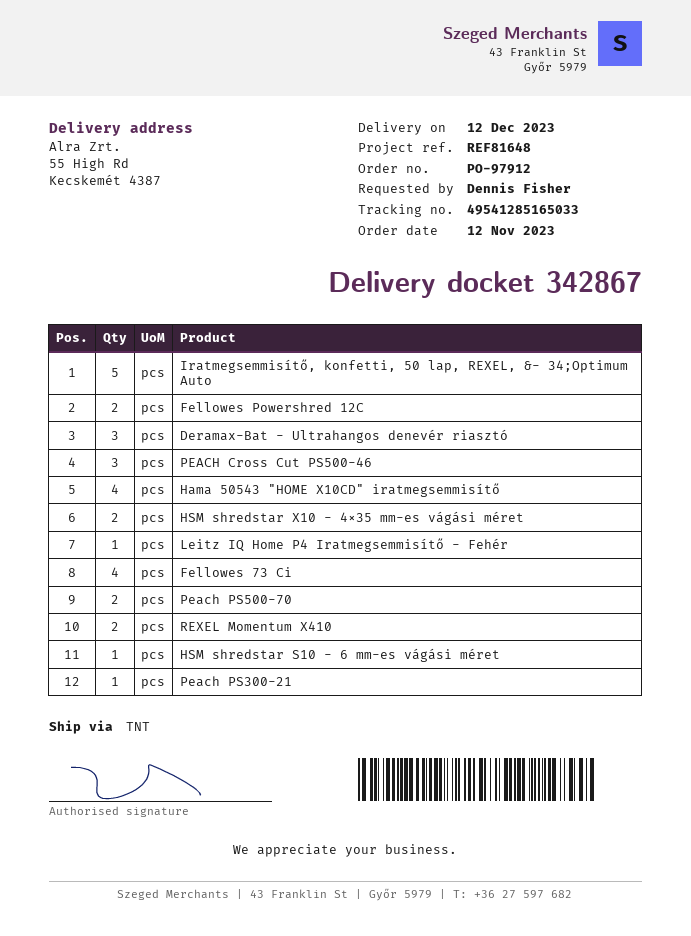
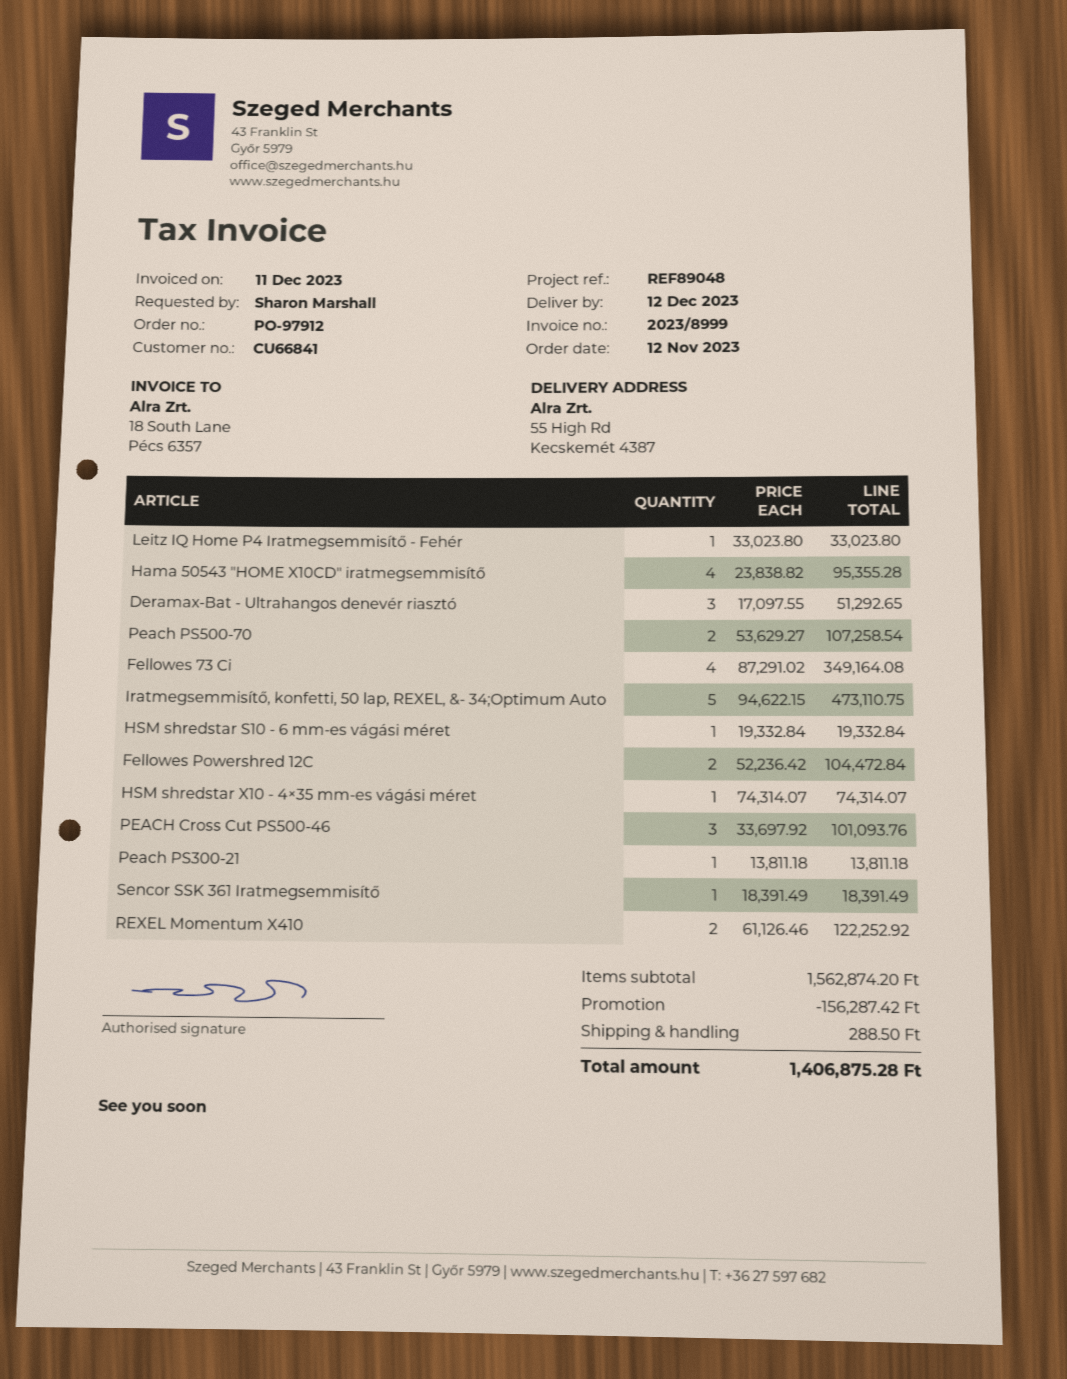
reference: REF81648 -> REF89048
ordered by: Dennis Fisher -> Sharon Marshall
HSM shredstar X10 - 4×35 mm-es vágási méret: 2 -> 1
Sencor SSK 361 Iratmegsemmisítő: none -> 1

